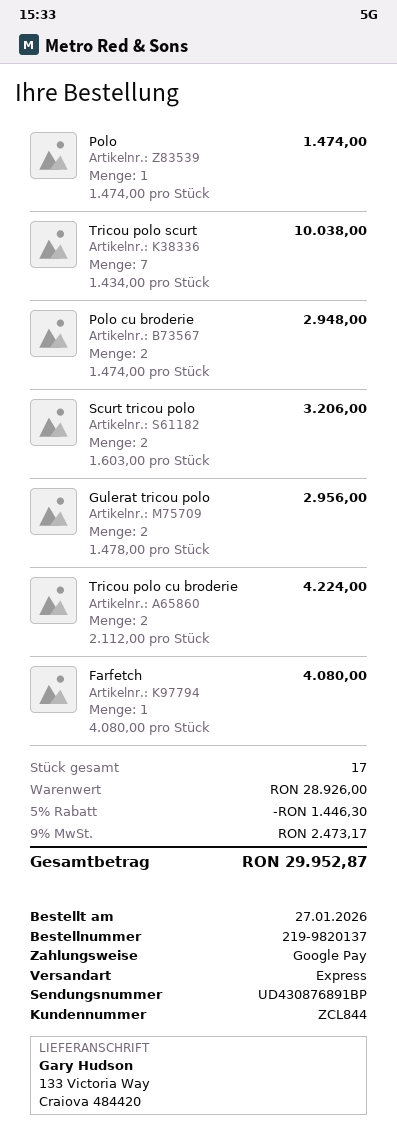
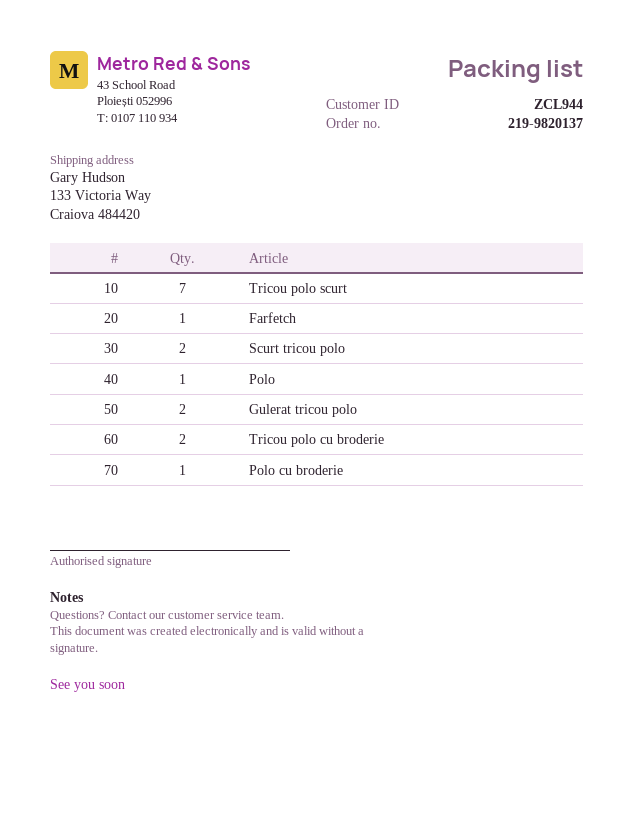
customer number: ZCL844 -> ZCL944
Polo cu broderie: 2 -> 1

